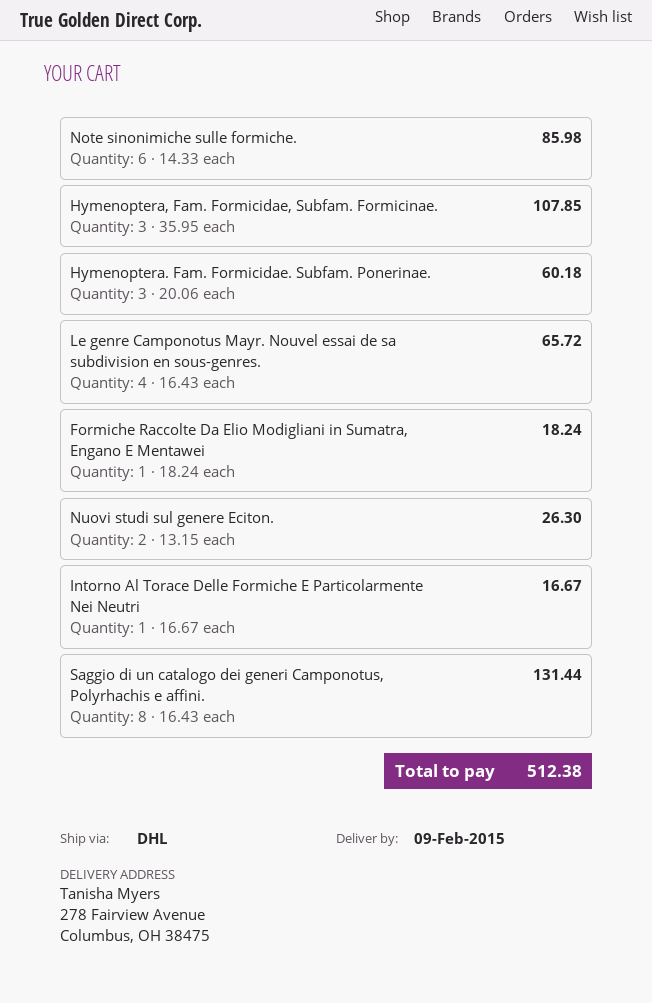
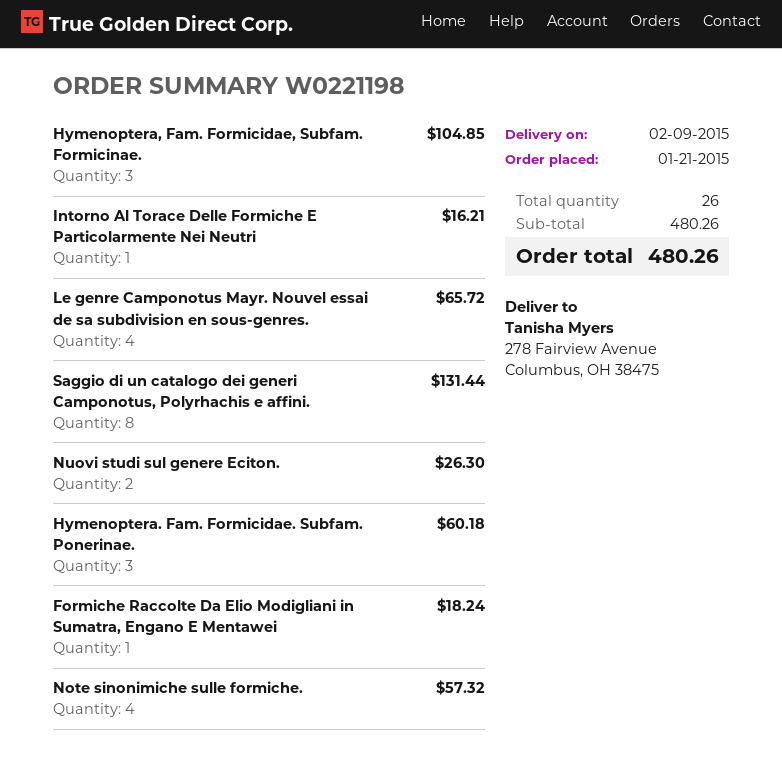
Note sinonimiche sulle formiche.: 6 for 85.98 -> 4 for 57.32
Hymenoptera, Fam. Formicidae, Subfam. Formicinae.: 3 for 107.85 -> 3 for 104.85
Intorno Al Torace Delle Formiche E Particolarmente Nei Neutri: 1 for 16.67 -> 1 for 16.21
total: 512.38 -> 480.26

